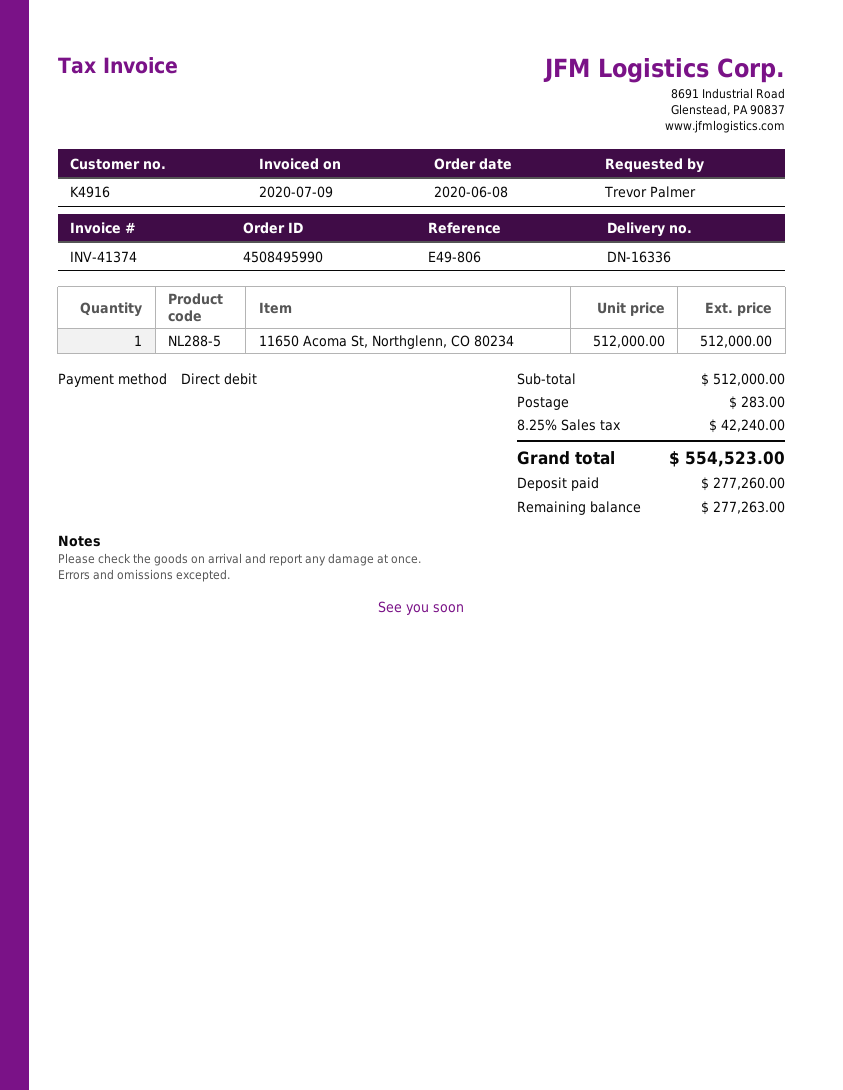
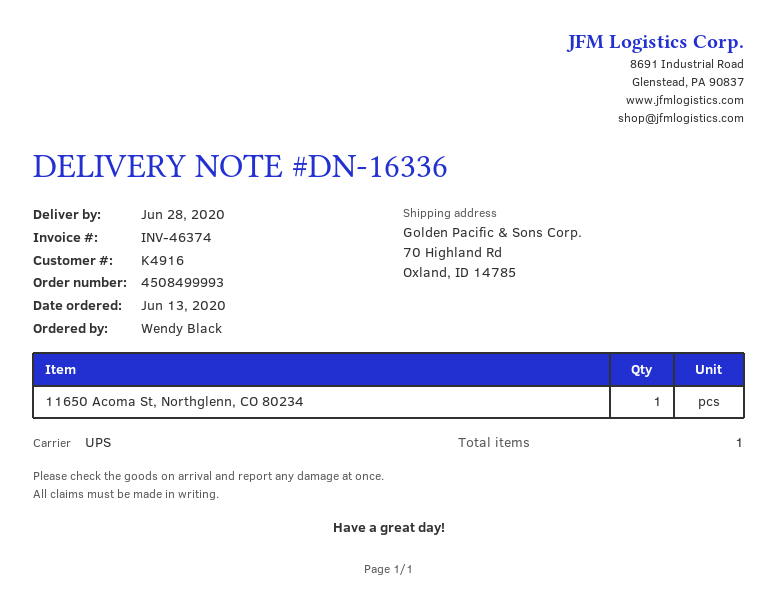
order number: 4508495990 -> 4508499993
order date: 2020-06-08 -> 2020-06-13
invoice number: INV-41374 -> INV-46374
ordered by: Trevor Palmer -> Wendy Black

